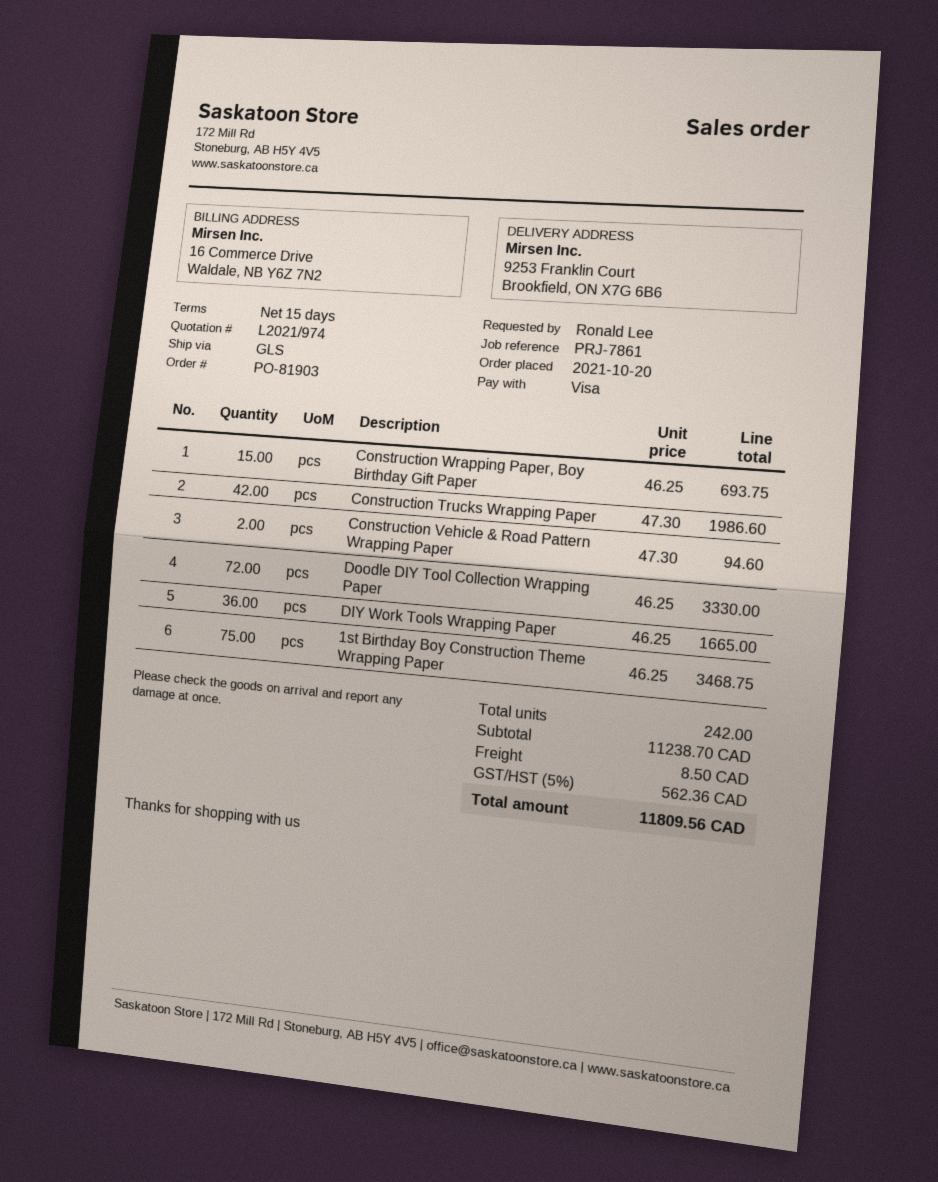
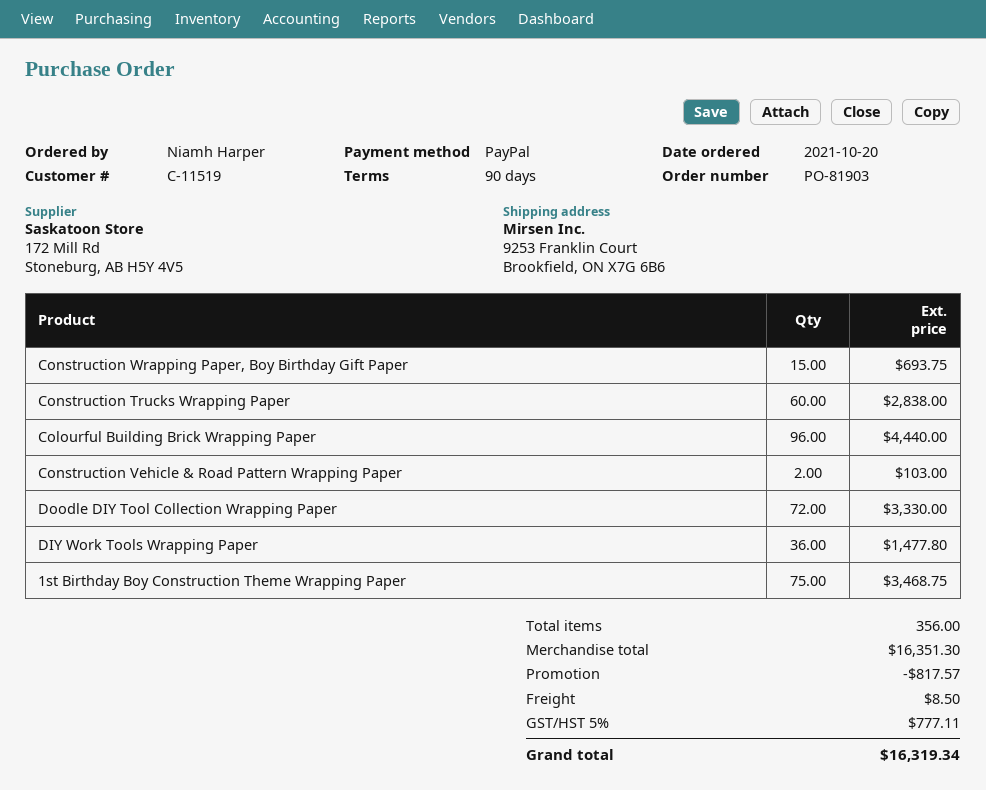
payment terms: 15 days -> 90 days
ordered by: Ronald Lee -> Niamh Harper
payment method: Visa -> PayPal
Construction Trucks Wrapping Paper: 42 for 1986.60 -> 60 for 2838.00
Construction Vehicle & Road Pattern Wrapping Paper: 2 for 94.60 -> 2 for 103.00
DIY Work Tools Wrapping Paper: 36 for 1665.00 -> 36 for 1477.80
Colourful Building Brick Wrapping Paper: none -> 96 for 4440.00
total quantity: 242 -> 356
subtotal: 11238.70 -> 16351.30
discount: none -> 817.57
tax: 5% = 562.36 -> 5% = 777.11
total: 11809.56 -> 16319.34

